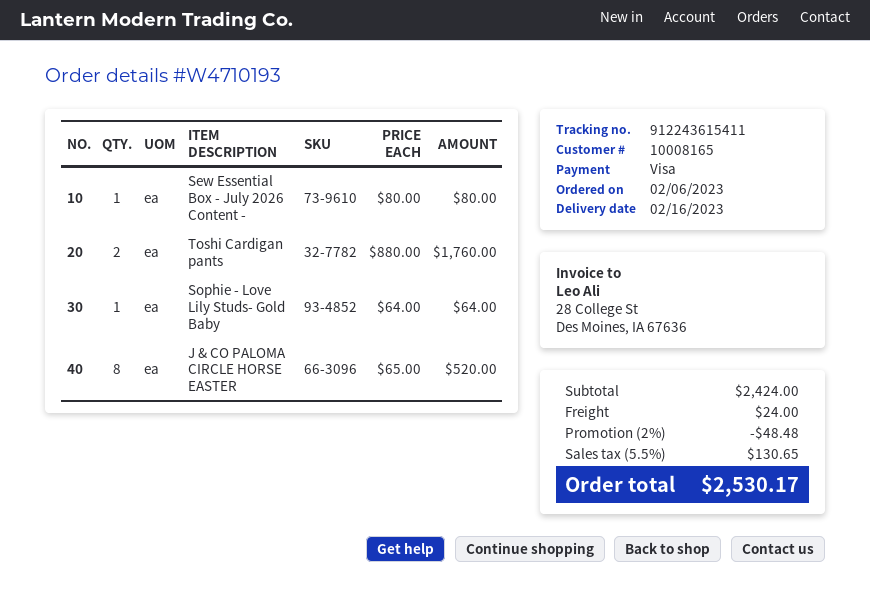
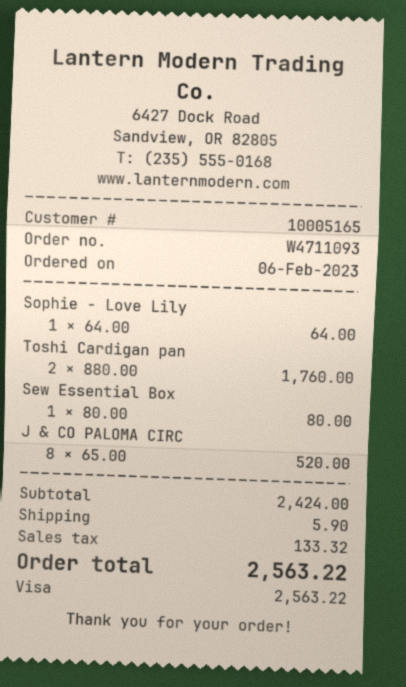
order number: W4710193 -> W4711093
customer number: 10008165 -> 10005165
discount: 2% = 48.48 -> none
shipping: 24.00 -> 5.90
tax: 130.65 -> 133.32
total: 2530.17 -> 2563.22

